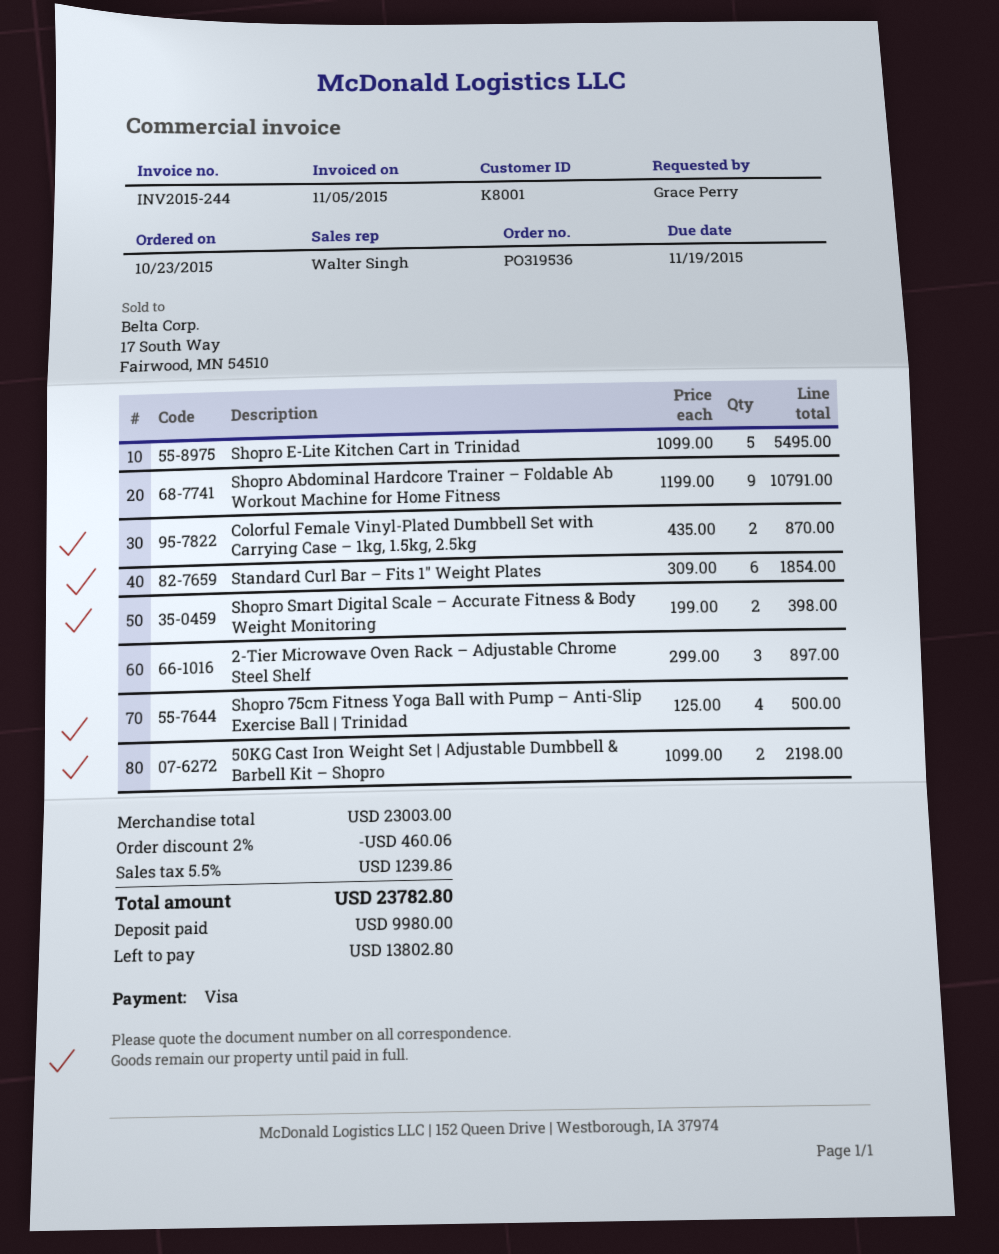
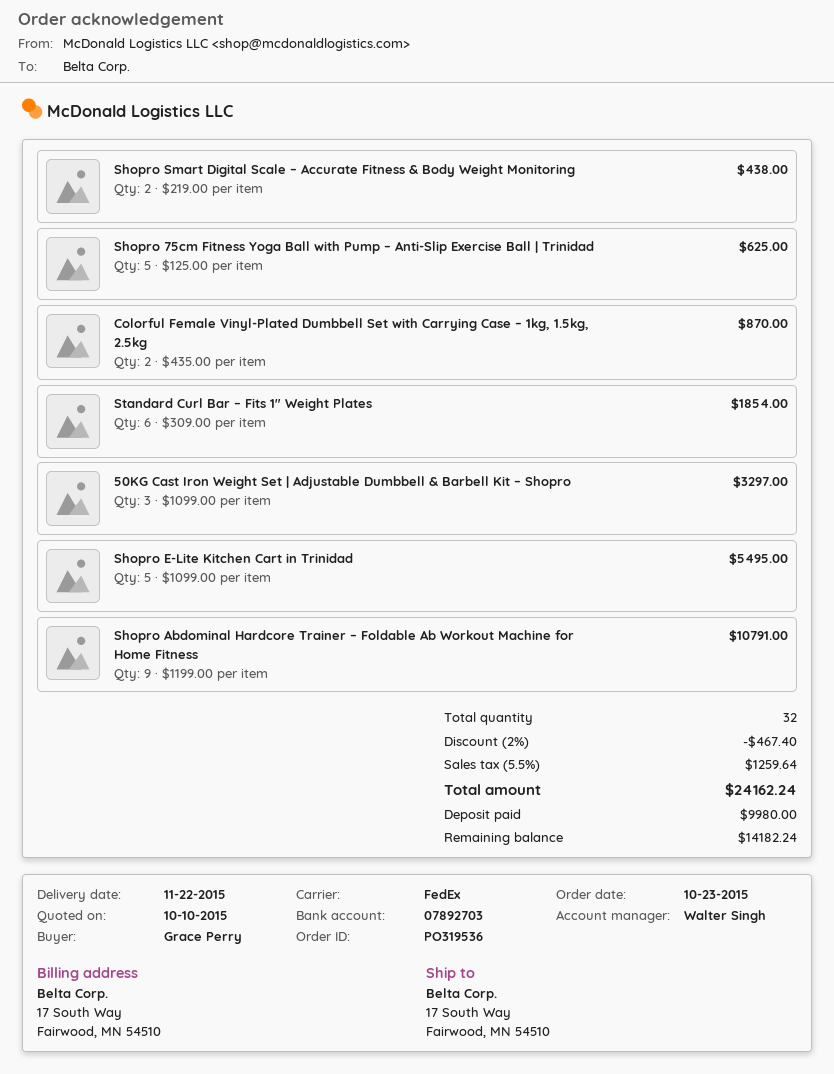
Shopro Smart Digital Scale – Accurate Fitness & Body Weight Monitoring: 2 x 199.00 = 398.00 -> 2 x 219.00 = 438.00
2-Tier Microwave Oven Rack – Adjustable Chrome Steel Shelf: 3 x 299.00 = 897.00 -> none
Shopro 75cm Fitness Yoga Ball with Pump – Anti-Slip Exercise Ball | Trinidad: 4 x 125.00 = 500.00 -> 5 x 125.00 = 625.00
50KG Cast Iron Weight Set | Adjustable Dumbbell & Barbell Kit – Shopro: 2 x 1099.00 = 2198.00 -> 3 x 1099.00 = 3297.00
discount: 2% = 460.06 -> 2% = 467.40
tax: 5.5% = 1239.86 -> 5.5% = 1259.64
total: 23782.80 -> 24162.24
balance: 13802.80 -> 14182.24

